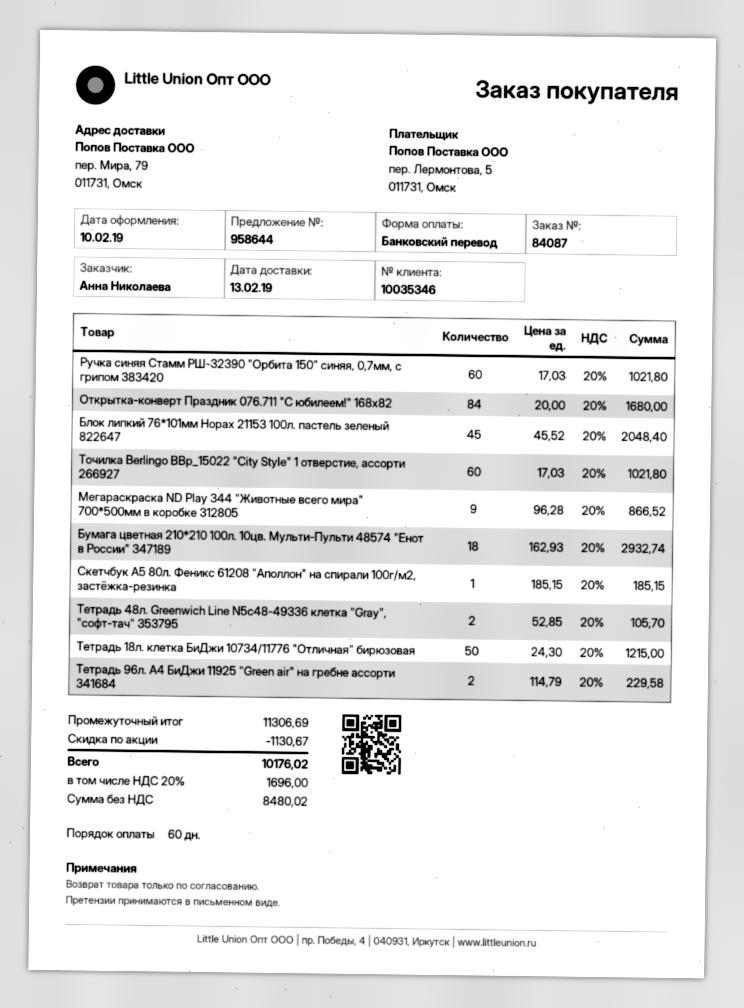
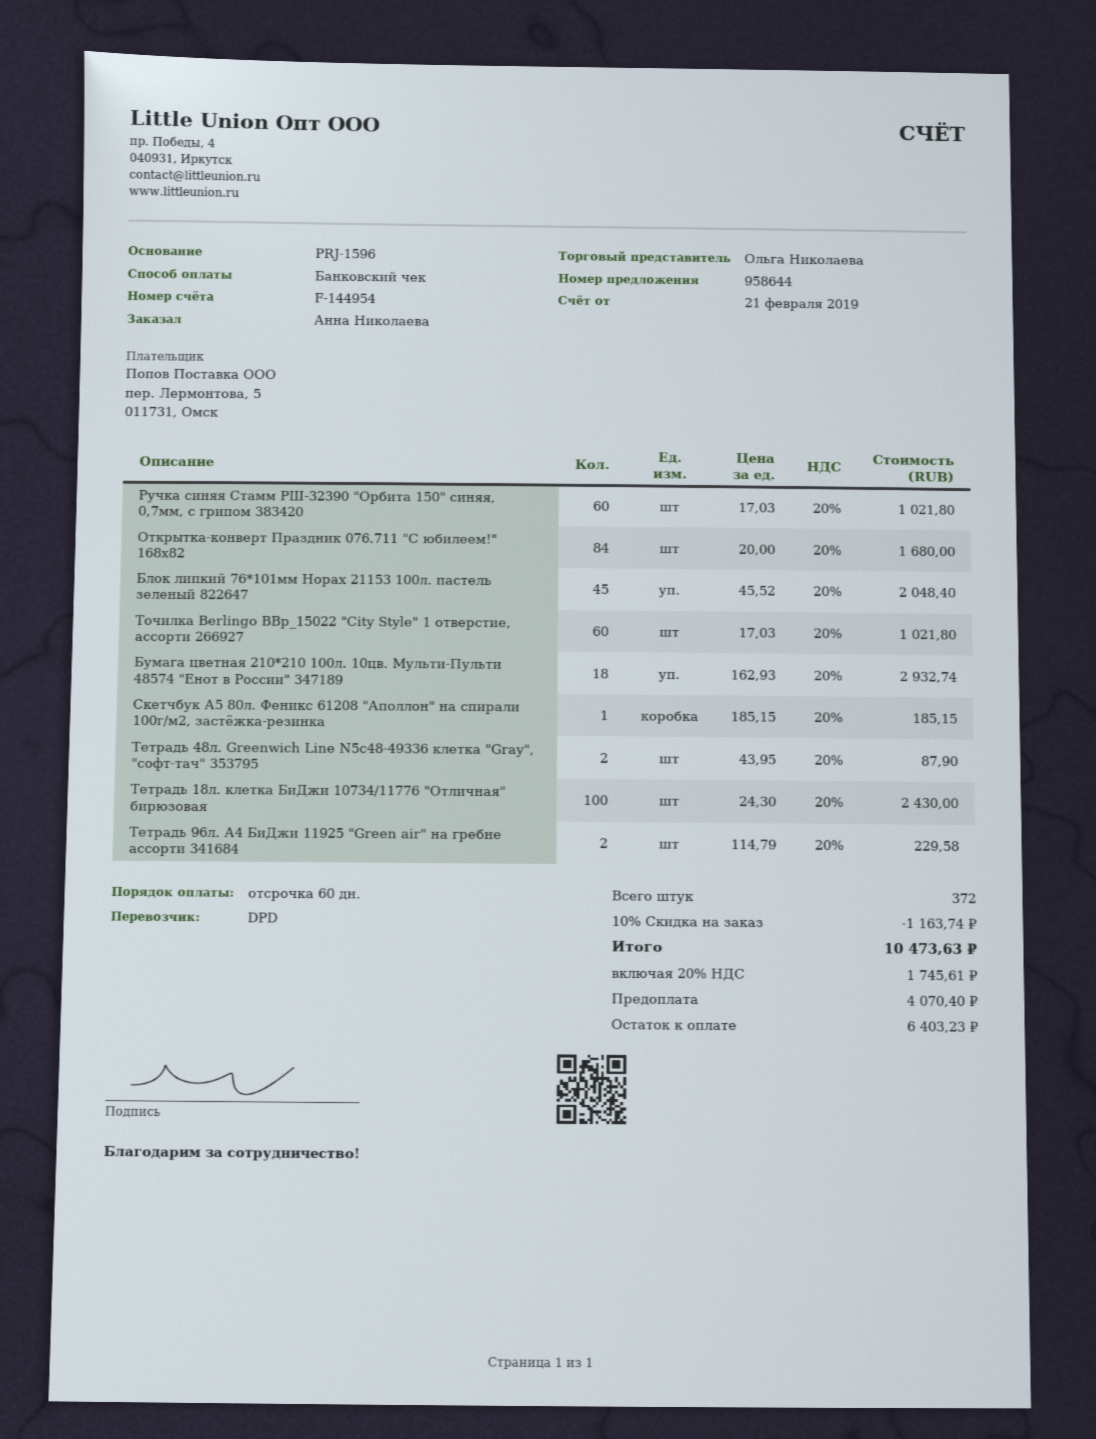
payment method: bank transfer -> cheque
Мегараскраска ND Play 344 "Животные всего мира" 700*500мм в коробке 312805: 9 x 96.28 = 866.52 -> none
Тетрадь 48л. Greenwich Line N5c48-49336 клетка "Gray", "cофт-тач" 353795: 2 x 52.85 = 105.70 -> 2 x 43.95 = 87.90
Тетрадь 18л. клетка БиДжи 10734/11776 "Отличная" бирюзовая: 50 x 24.30 = 1215.00 -> 100 x 24.30 = 2430.00
discount: 1130.67 -> 1163.74
tax: 20% = 1696.00 -> 20% = 1745.61
total: 10176.02 -> 10473.63

